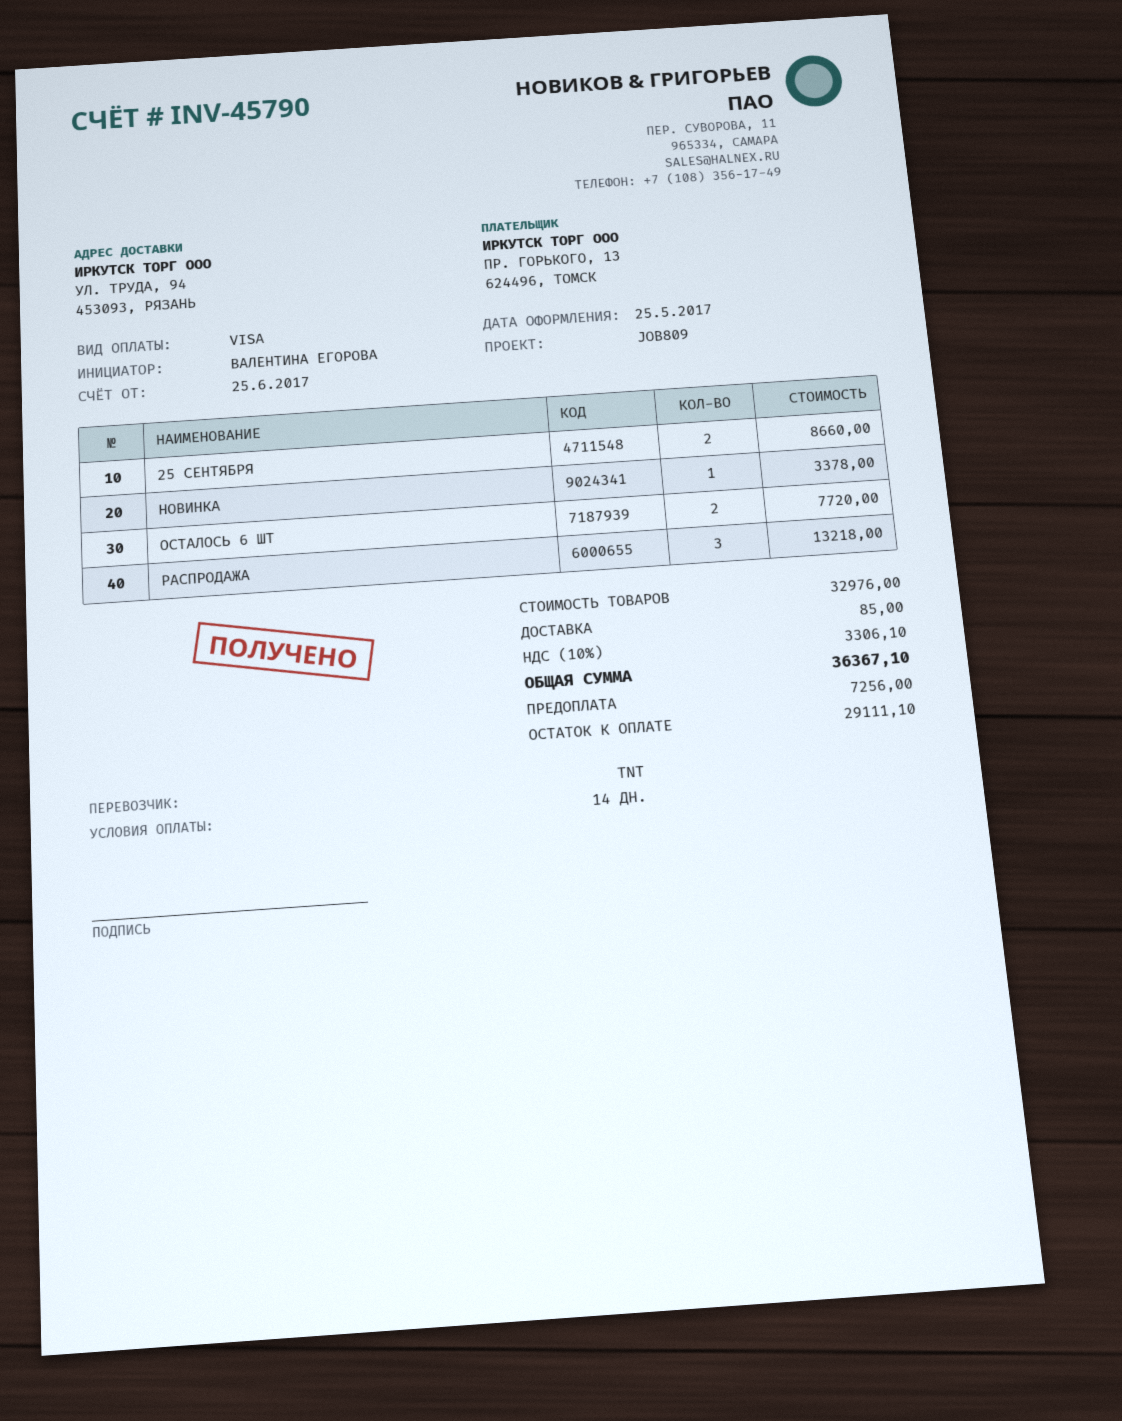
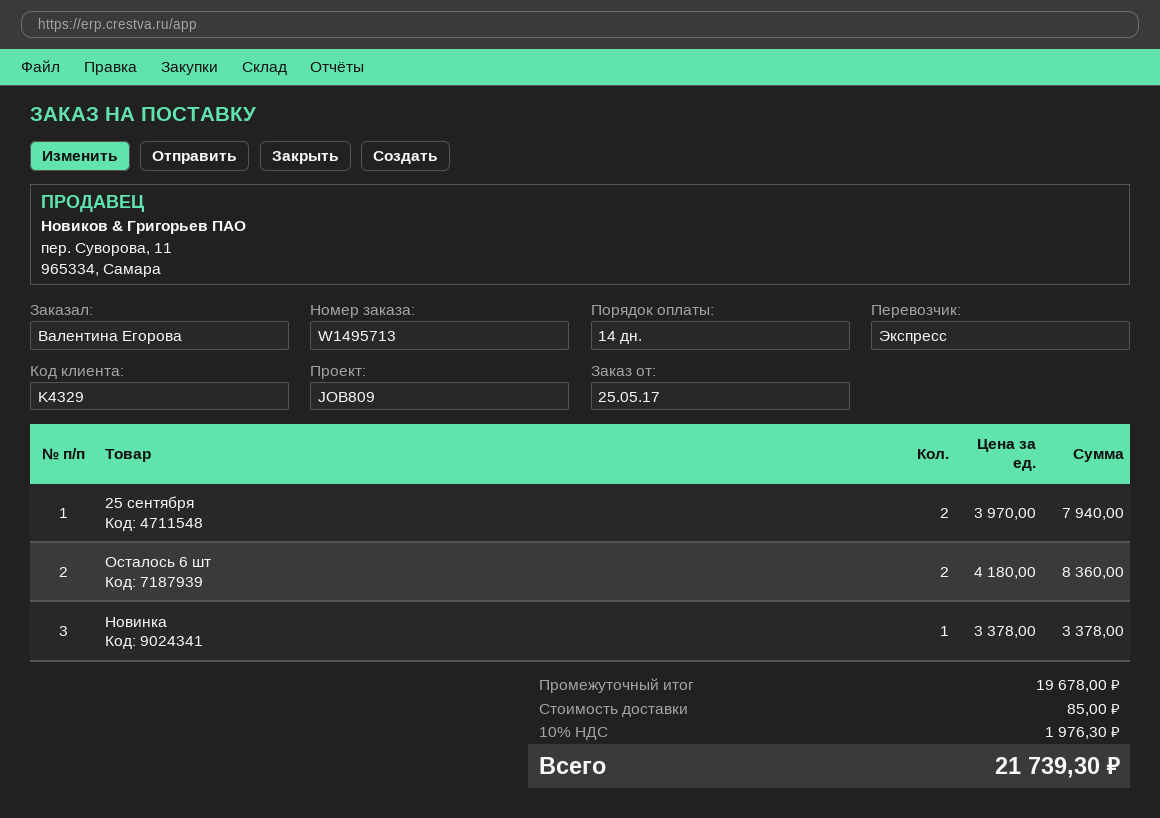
shipping method: TNT -> express
25 СЕНТЯБРЯ: 2 for 8660.00 -> 2 for 7940.00
ОСТАЛОСЬ 6 ШТ: 2 for 7720.00 -> 2 for 8360.00
РАСПРОДАЖА: 3 for 13218.00 -> none
subtotal: 32976.00 -> 19678.00
tax: 10% = 3306.10 -> 10% = 1976.30
total: 36367.10 -> 21739.30

